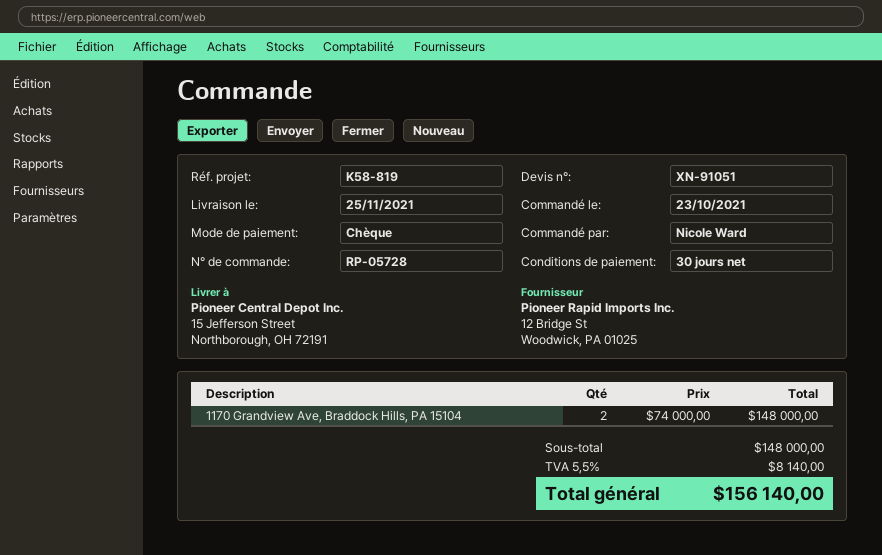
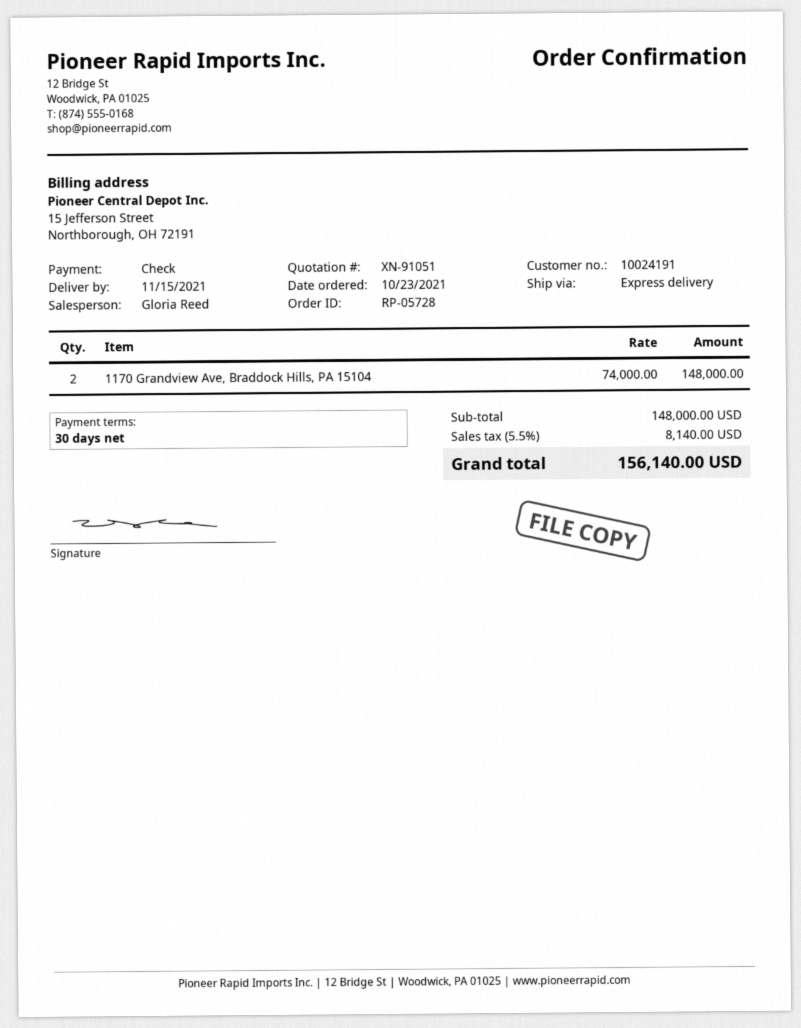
delivery date: 2021-11-25 -> 2021-11-15

